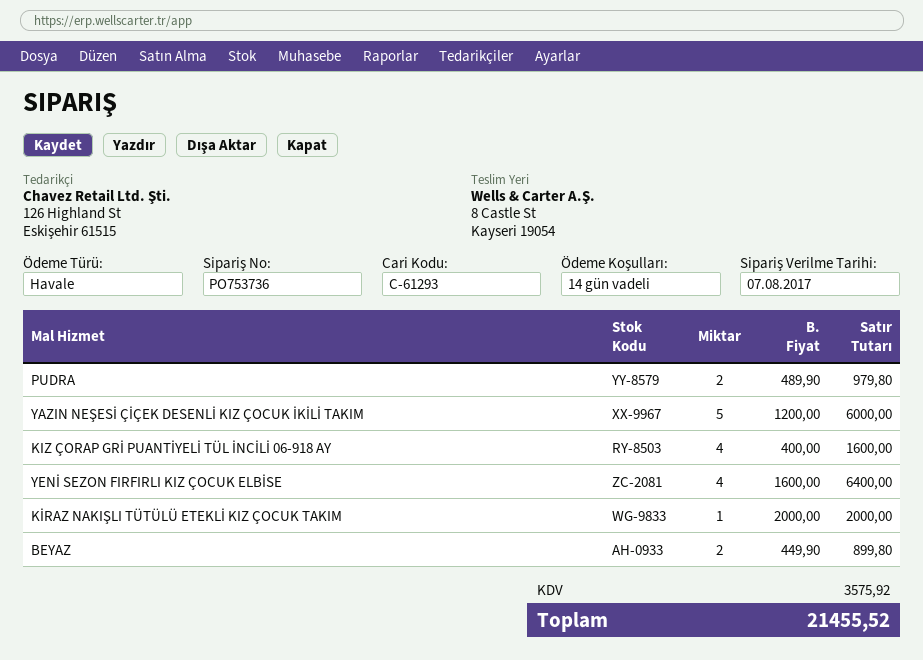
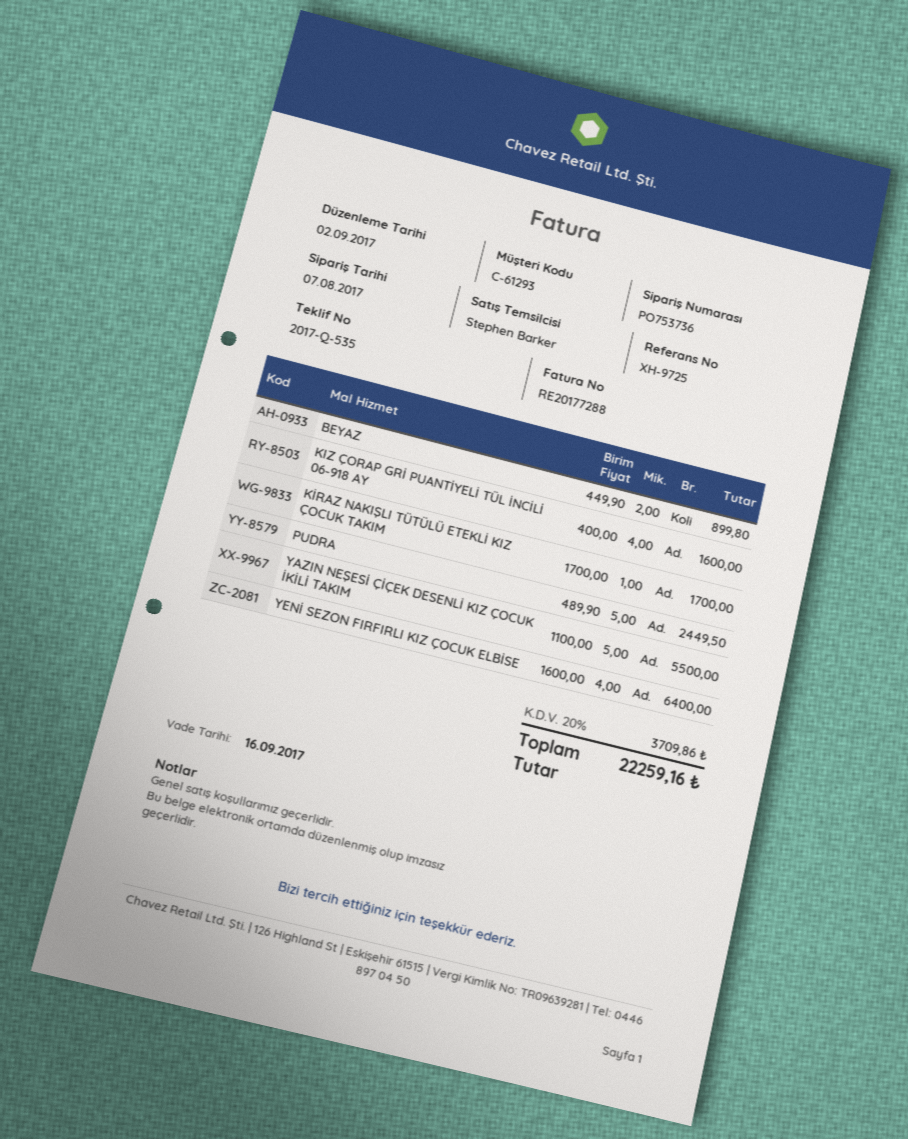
PUDRA: 2 x 489.90 = 979.80 -> 5 x 489.90 = 2449.50
YAZIN NEŞESİ ÇİÇEK DESENLİ KIZ ÇOCUK İKİLİ TAKIM: 5 x 1200.00 = 6000.00 -> 5 x 1100.00 = 5500.00
KİRAZ NAKIŞLI TÜTÜLÜ ETEKLİ KIZ ÇOCUK TAKIM: 1 x 2000.00 = 2000.00 -> 1 x 1700.00 = 1700.00
tax: 3575.92 -> 3709.86
total: 21455.52 -> 22259.16

